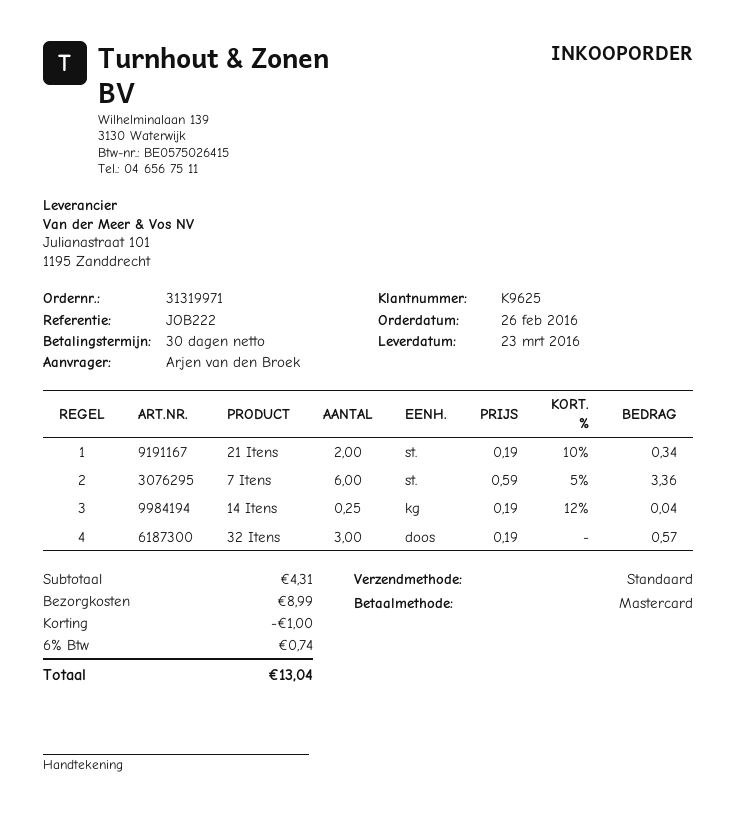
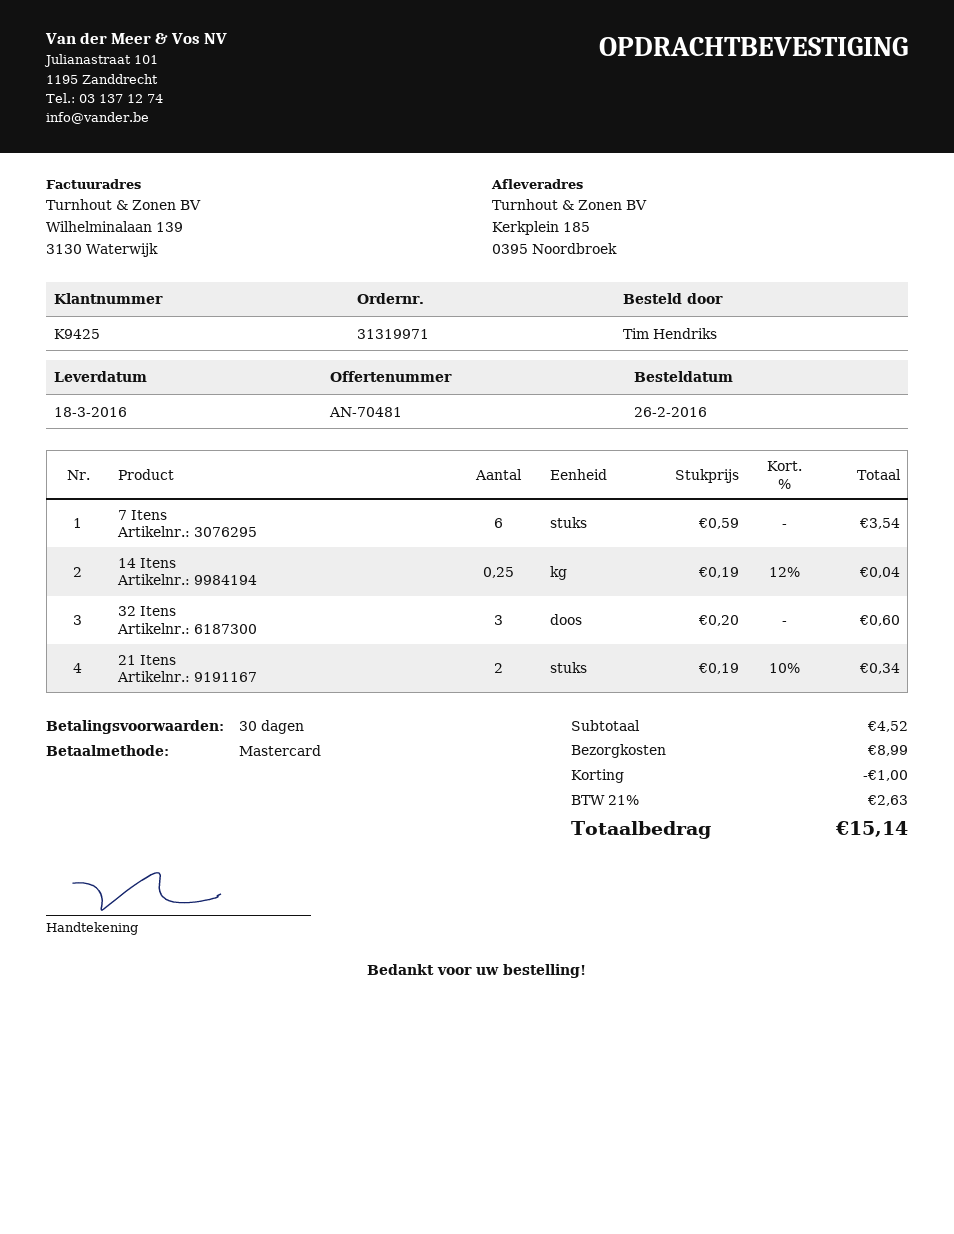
delivery date: 2016-03-23 -> 2016-03-18
customer number: K9625 -> K9425
ordered by: Arjen van den Broek -> Tim Hendriks
7 Itens: 6 x 0.59 - 5% = 3.36 -> 6 x 0.59 = 3.54
32 Itens: 3 x 0.19 = 0.57 -> 3 x 0.20 = 0.60
subtotal: 4.31 -> 4.52
tax: 6% = 0.74 -> 21% = 2.63
total: 13.04 -> 15.14

